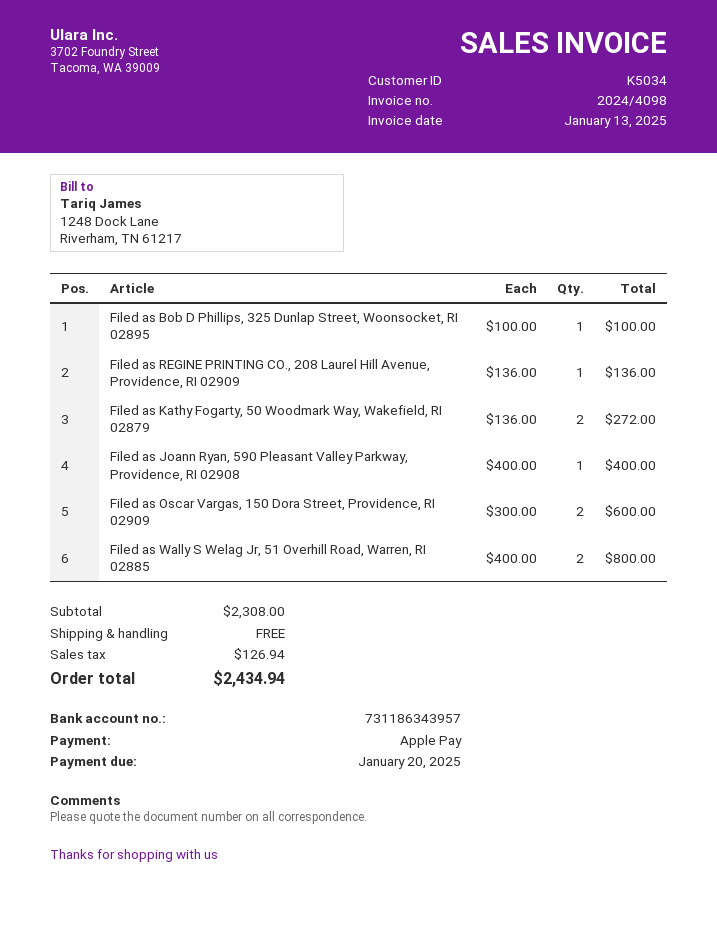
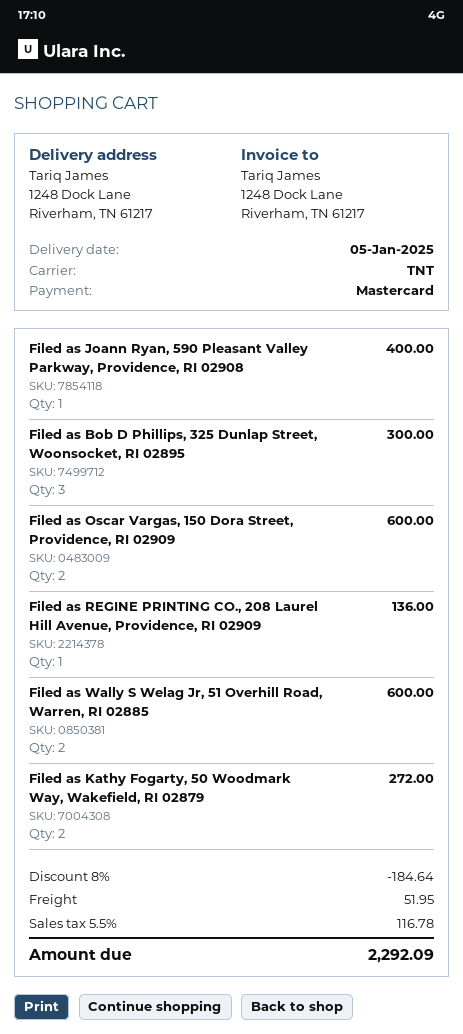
payment method: Apple Pay -> Mastercard
Filed as Bob D Phillips, 325 Dunlap Street, Woonsocket, RI 02895: 1 for 100.00 -> 3 for 300.00
Filed as Wally S Welag Jr, 51 Overhill Road, Warren, RI 02885: 2 for 800.00 -> 2 for 600.00
discount: none -> 8% = 184.64
shipping: 0.00 -> 51.95
tax: 126.94 -> 116.78
total: 2434.94 -> 2292.09

